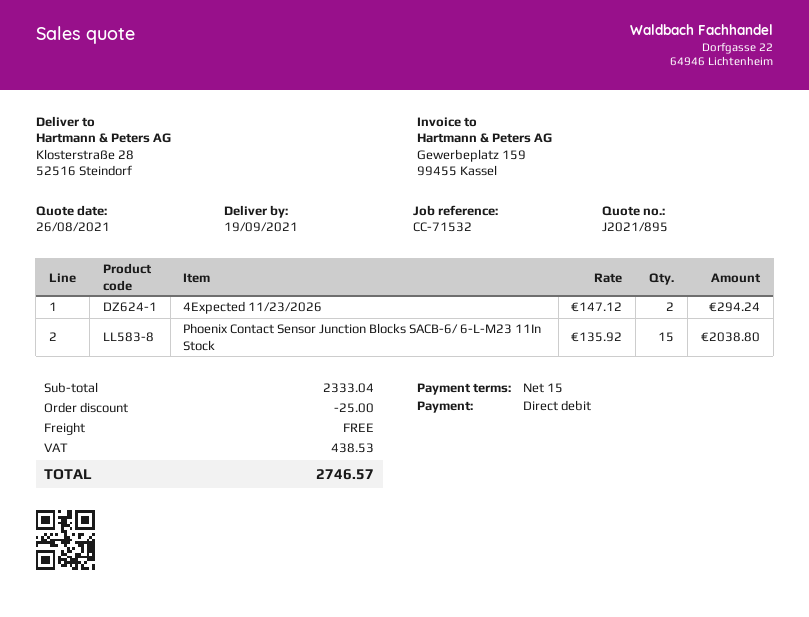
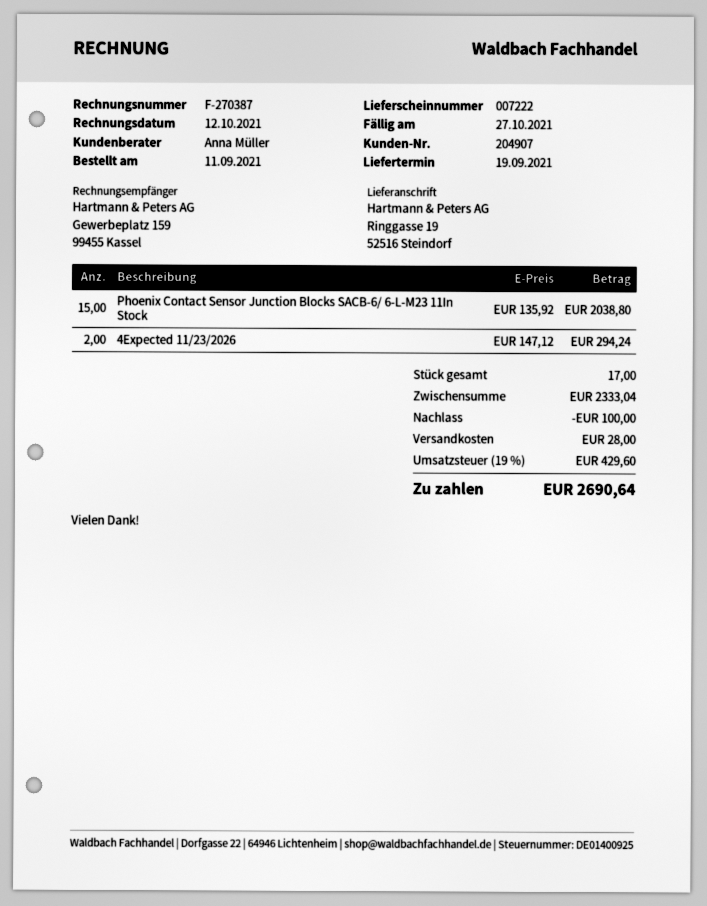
ship to: Klosterstraße 28, 52516 Steindorf -> Ringgasse 19, 52516 Steindorf
discount: 25.00 -> 100.00
shipping: 0.00 -> 28.00
tax: 438.53 -> 429.60
total: 2746.57 -> 2690.64

